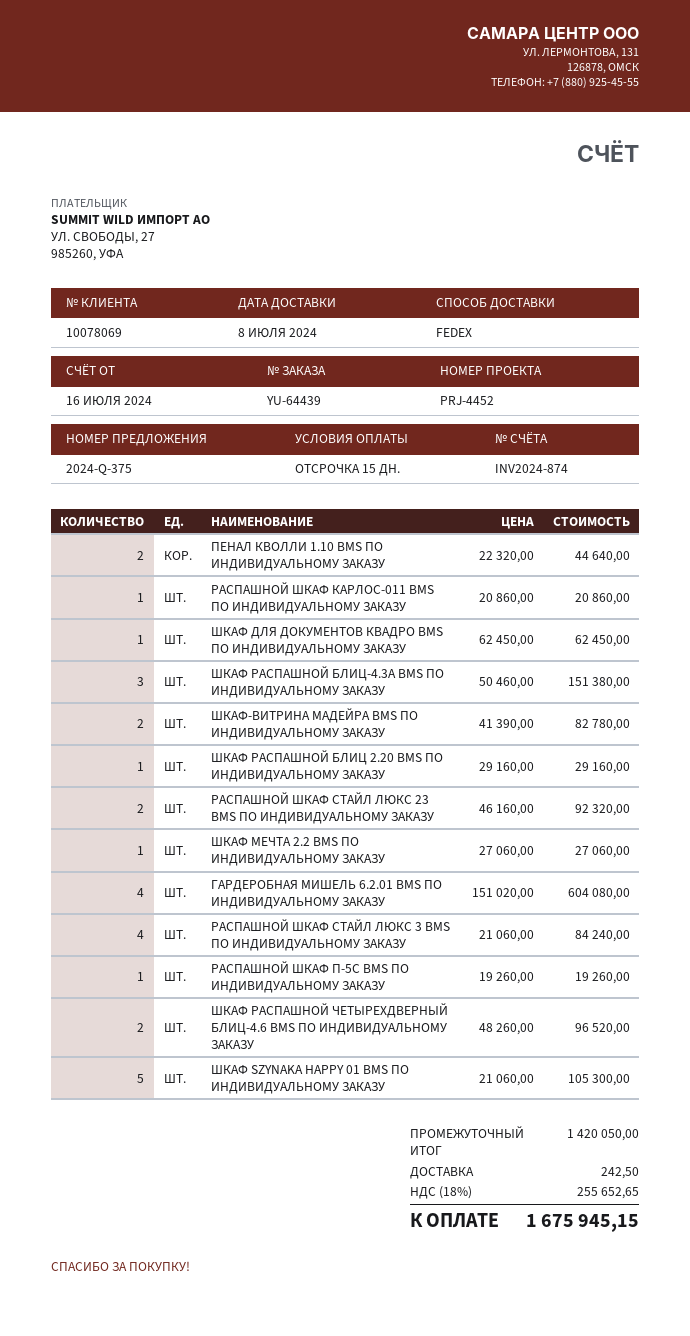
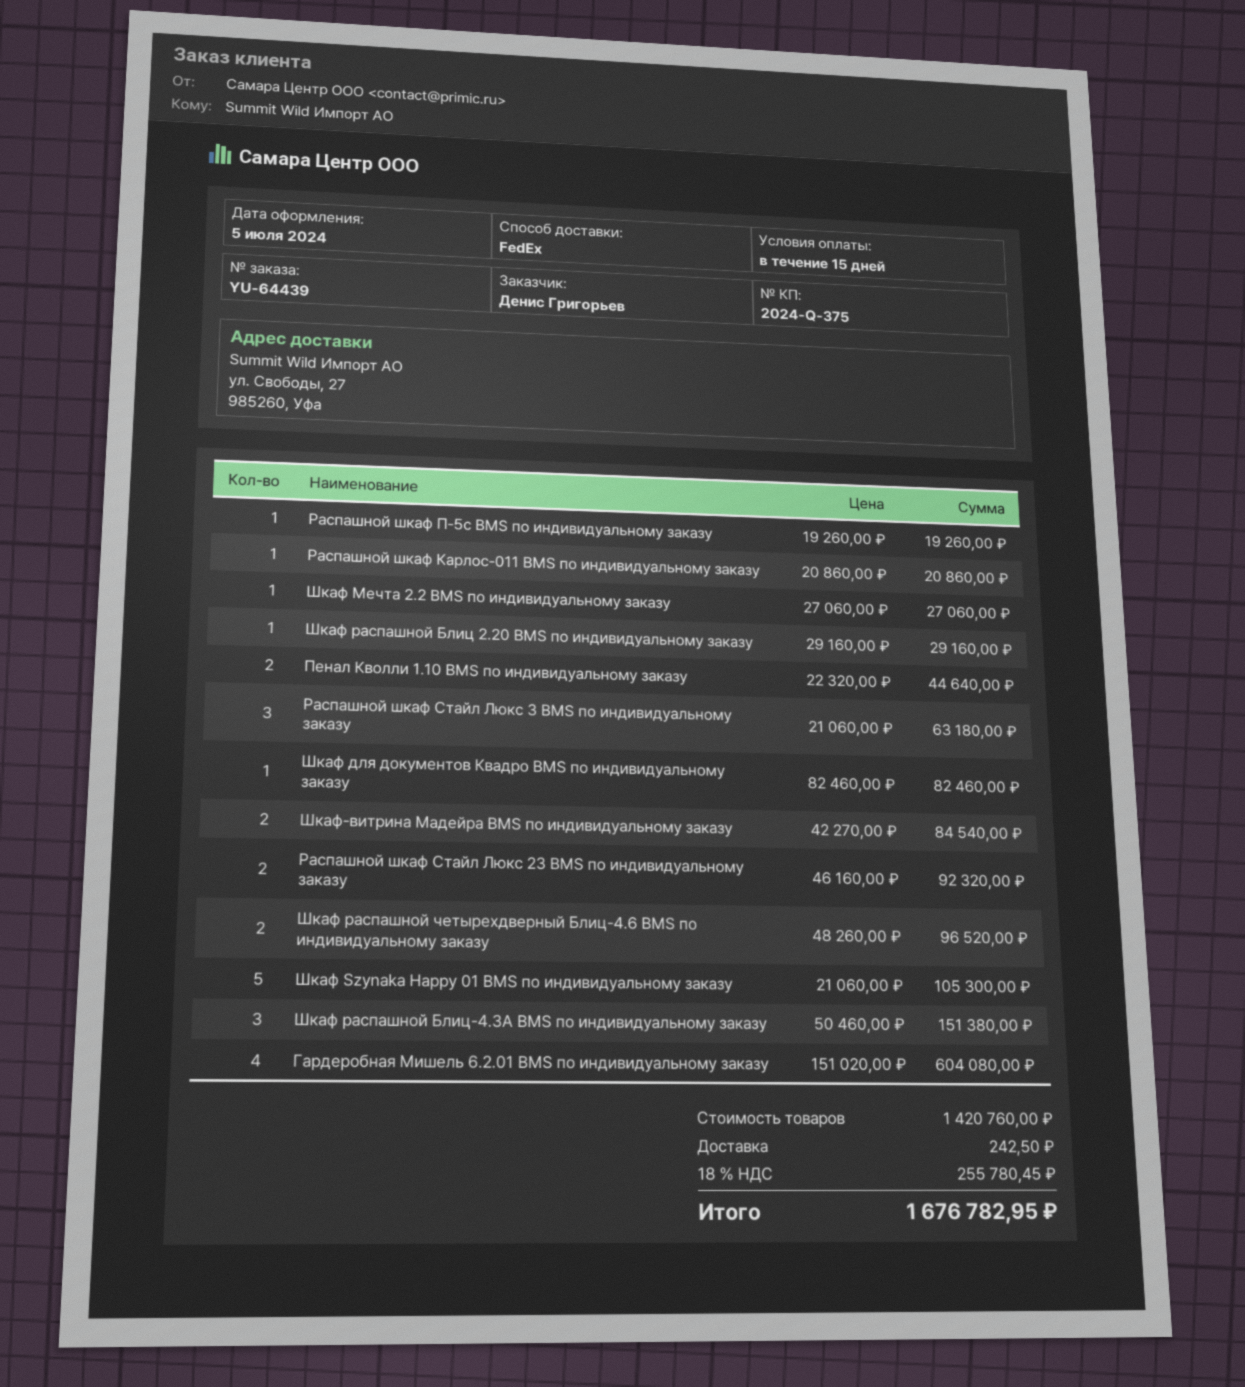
ШКАФ ДЛЯ ДОКУМЕНТОВ КВАДРО BMS ПО ИНДИВИДУАЛЬНОМУ ЗАКАЗУ: 1 x 62450.00 = 62450.00 -> 1 x 82460.00 = 82460.00
ШКАФ-ВИТРИНА МАДЕЙРА BMS ПО ИНДИВИДУАЛЬНОМУ ЗАКАЗУ: 2 x 41390.00 = 82780.00 -> 2 x 42270.00 = 84540.00
РАСПАШНОЙ ШКАФ СТАЙЛ ЛЮКС 3 BMS ПО ИНДИВИДУАЛЬНОМУ ЗАКАЗУ: 4 x 21060.00 = 84240.00 -> 3 x 21060.00 = 63180.00
subtotal: 1420050.00 -> 1420760.00
tax: 18% = 255652.65 -> 18% = 255780.45
total: 1675945.15 -> 1676782.95

